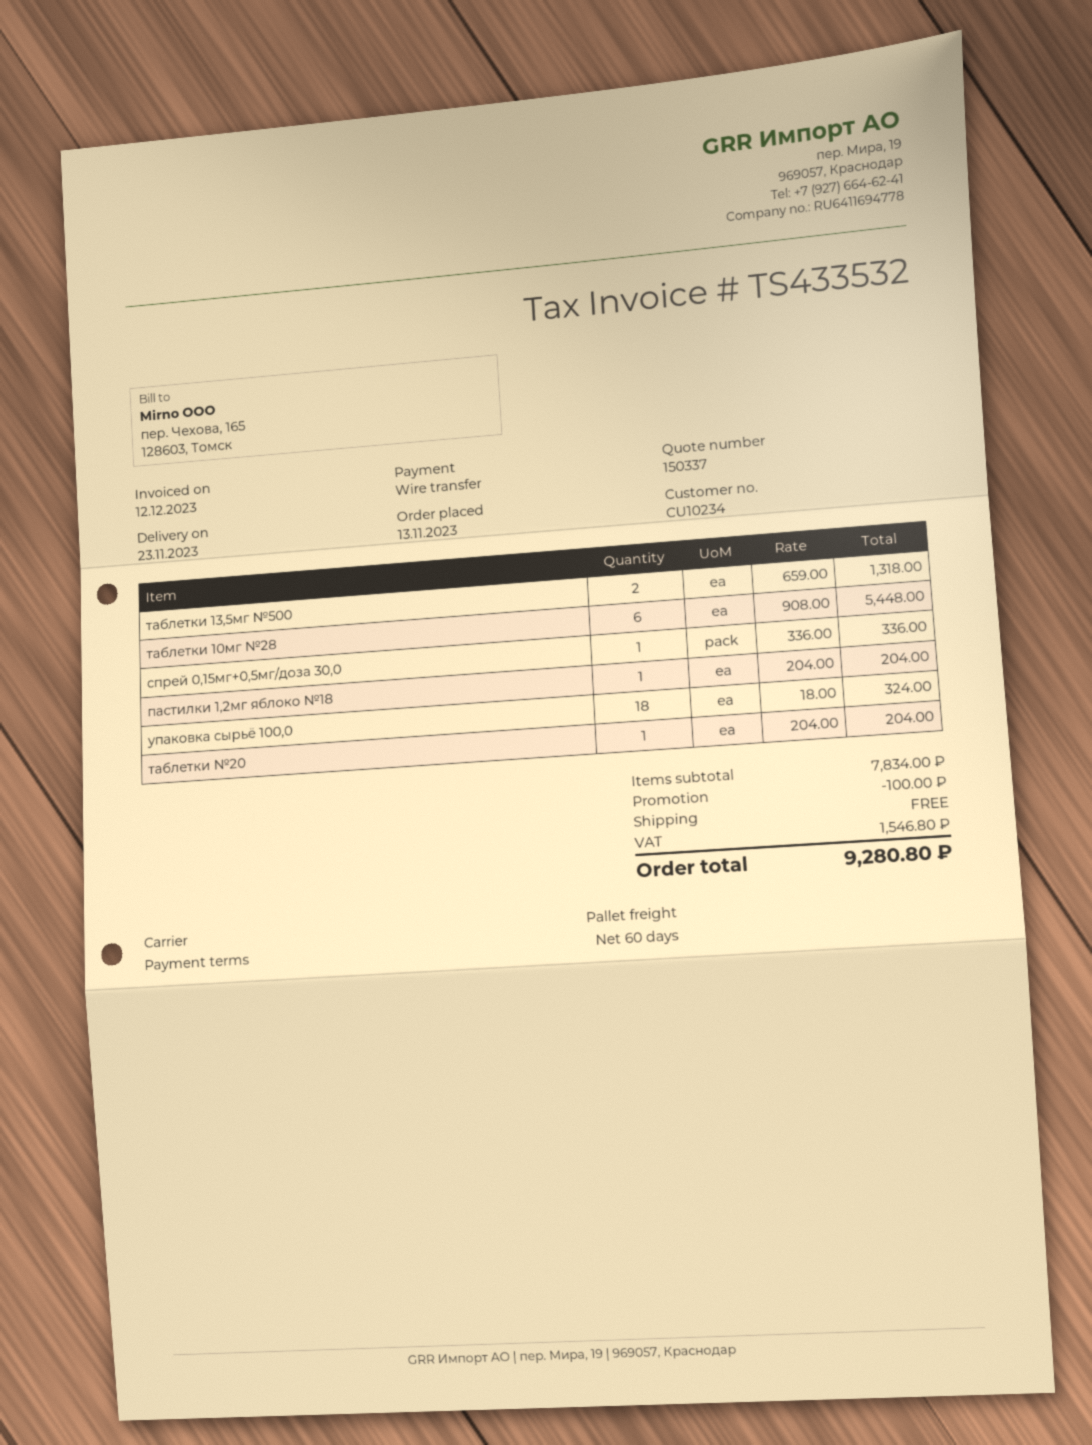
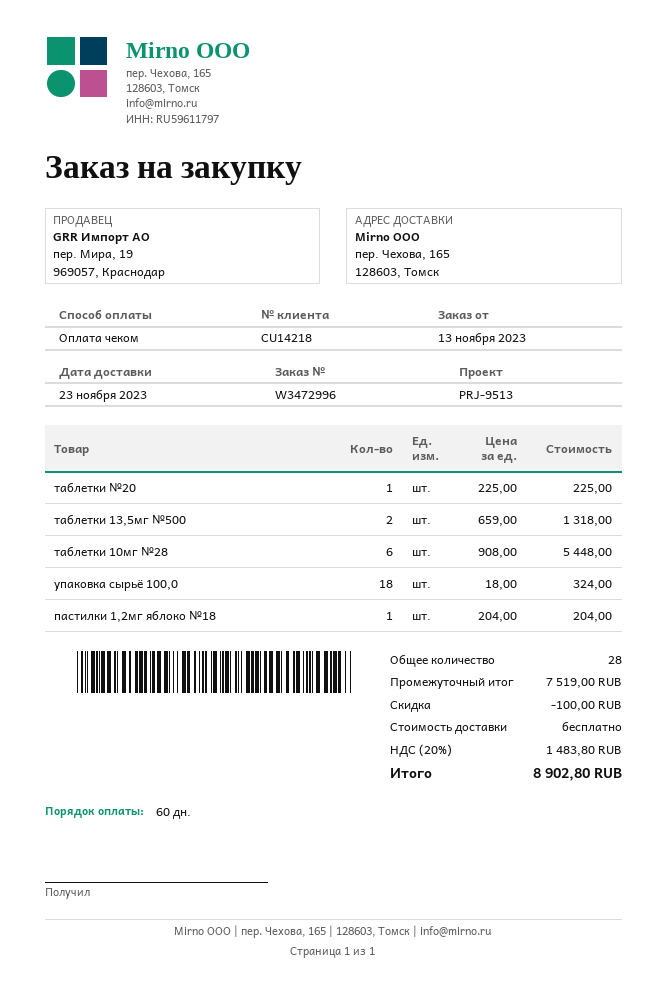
customer number: CU10234 -> CU14218
payment method: bank transfer -> cheque
спрей 0,15мг+0,5мг/доза 30,0: 1 x 336.00 = 336.00 -> none
таблетки №20: 1 x 204.00 = 204.00 -> 1 x 225.00 = 225.00
subtotal: 7834.00 -> 7519.00
tax: 1546.80 -> 1483.80
total: 9280.80 -> 8902.80

